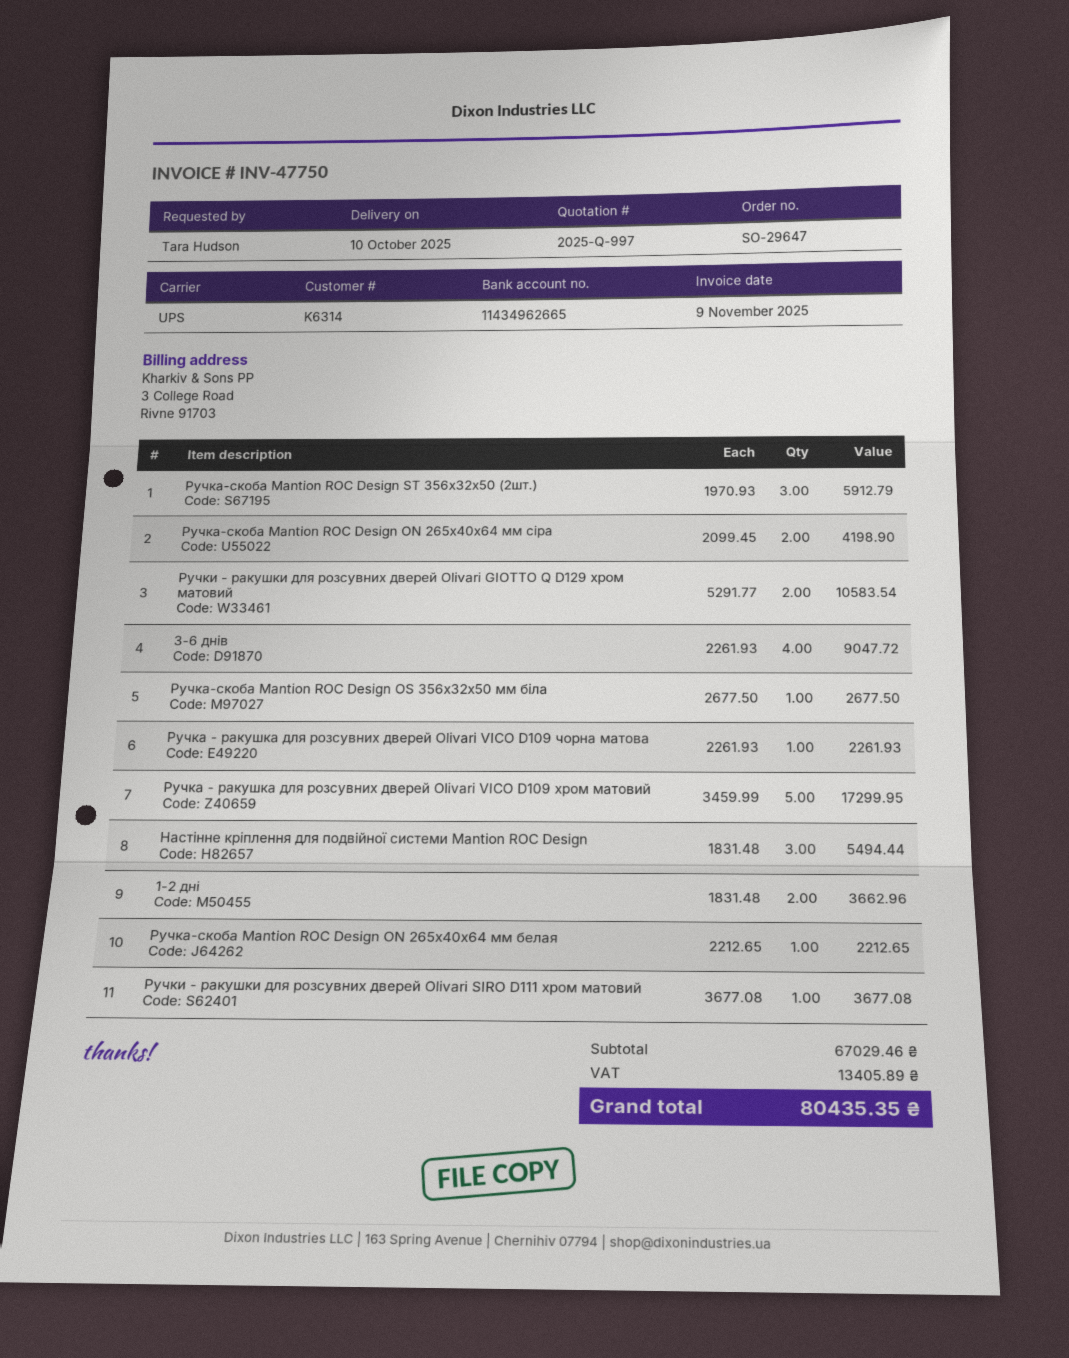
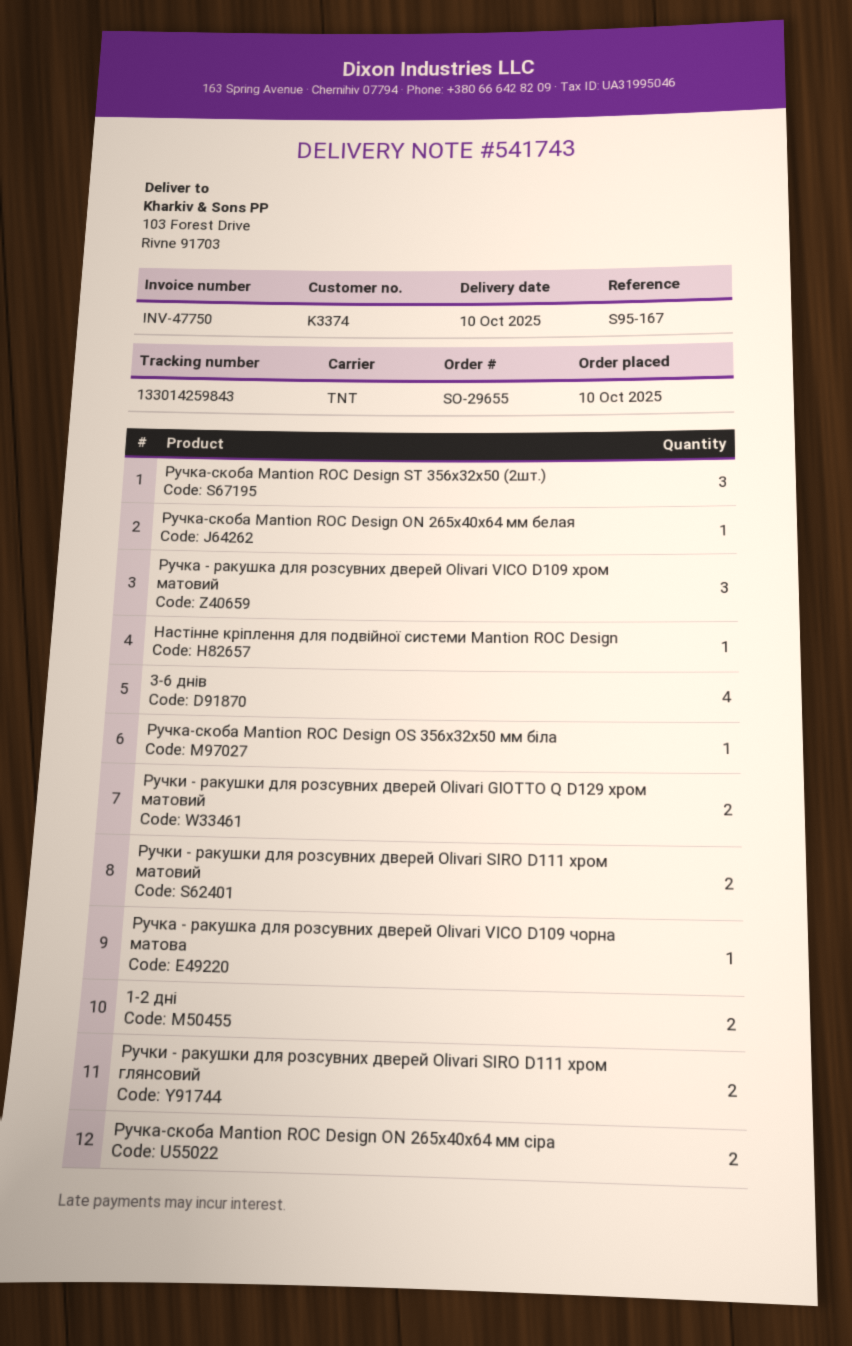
order number: SO-29647 -> SO-29655
customer number: K6314 -> K3374
shipping method: UPS -> TNT
Ручка - ракушка для розсувних дверей Olivari VICO D109 хром матовий: 5 -> 3
Настінне кріплення для подвійної системи Mantion ROC Design: 3 -> 1
Ручки - ракушки для розсувних дверей Olivari SIRO D111 хром матовий: 1 -> 2
Ручки - ракушки для розсувних дверей Olivari SIRO D111 хром глянсовий: none -> 2

